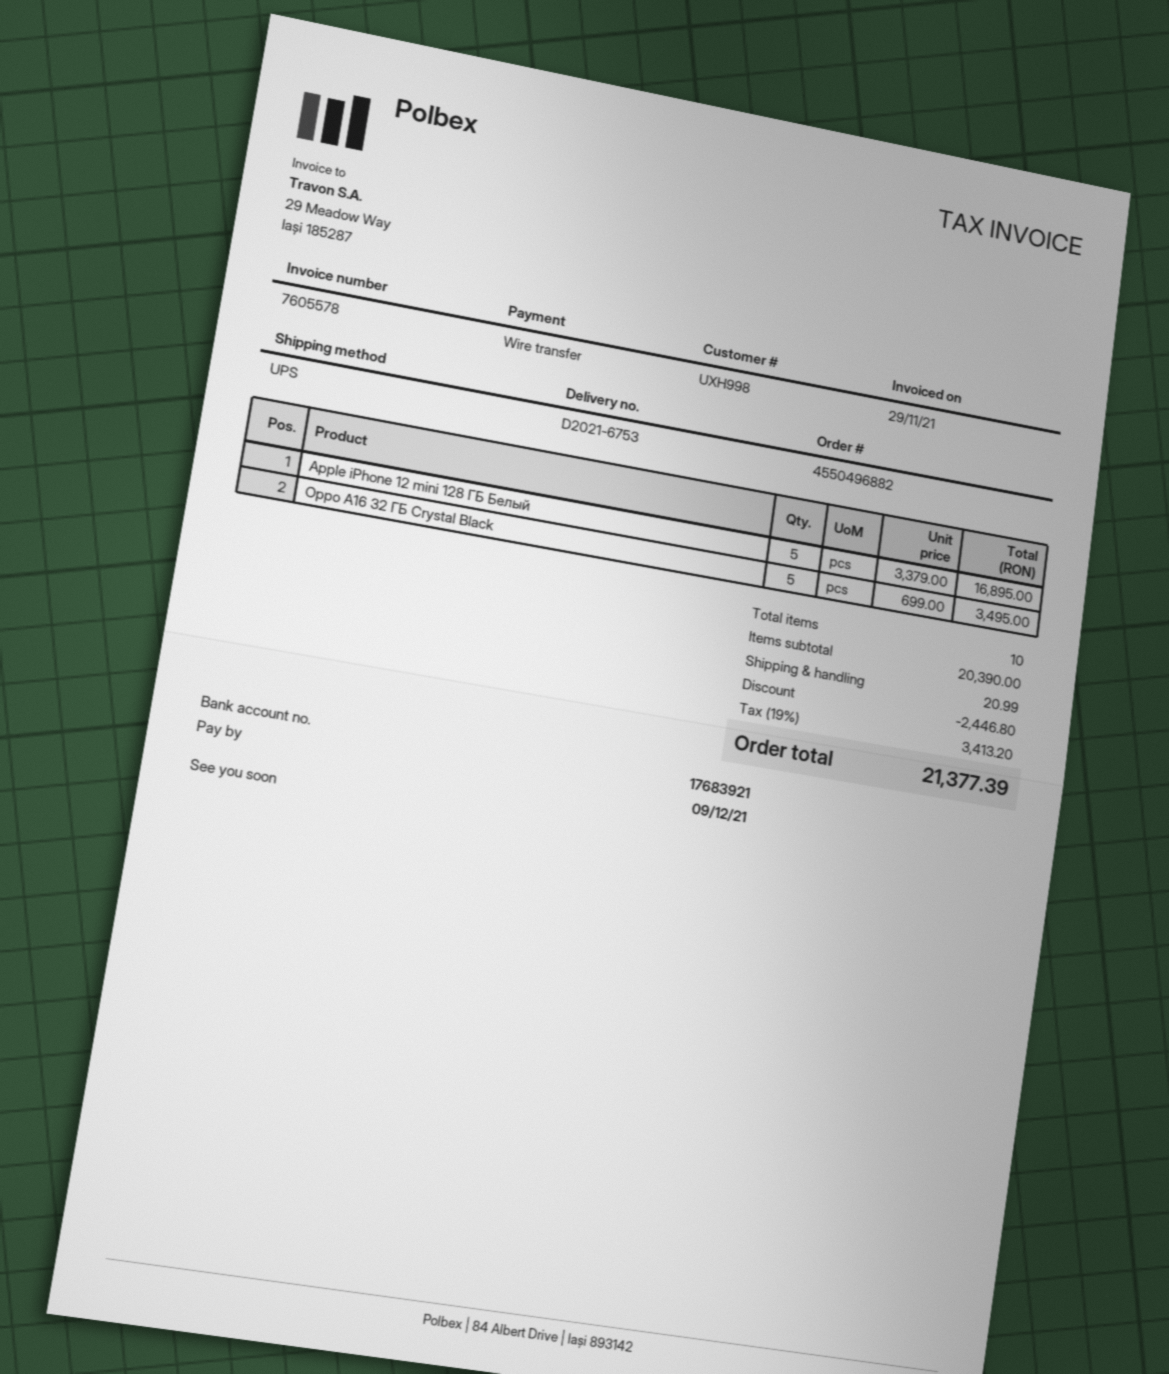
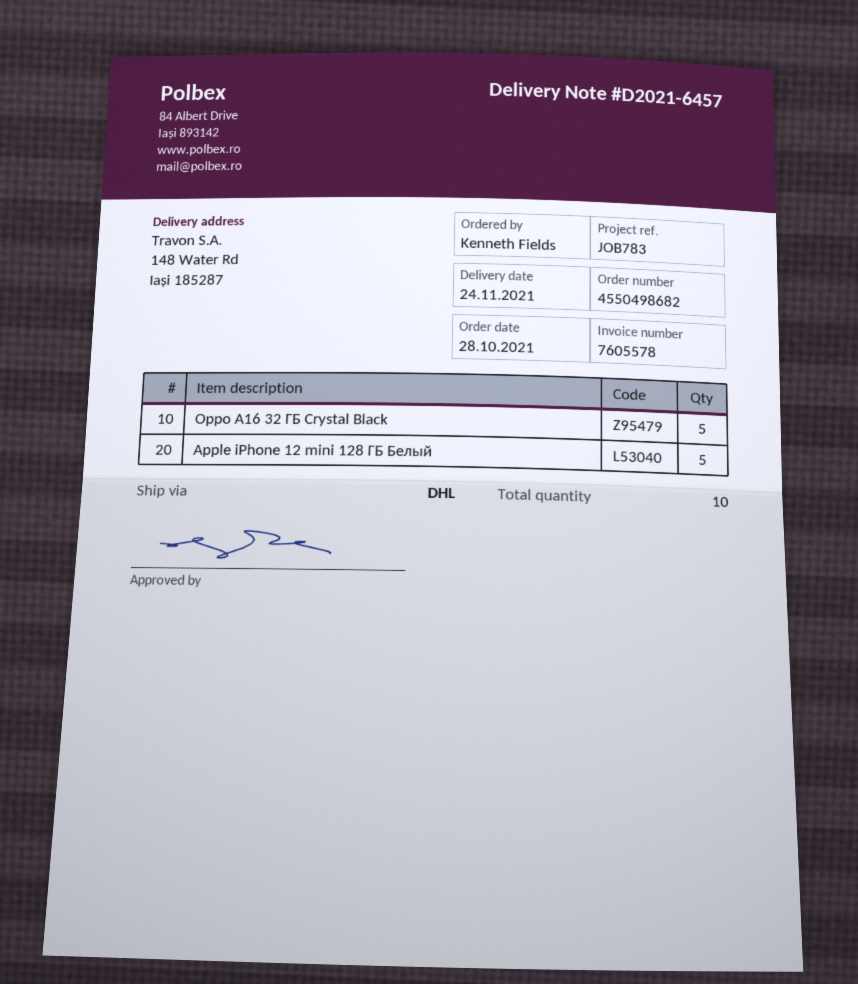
order number: 4550496882 -> 4550498682
delivery note number: D2021-6753 -> D2021-6457
shipping method: UPS -> DHL

